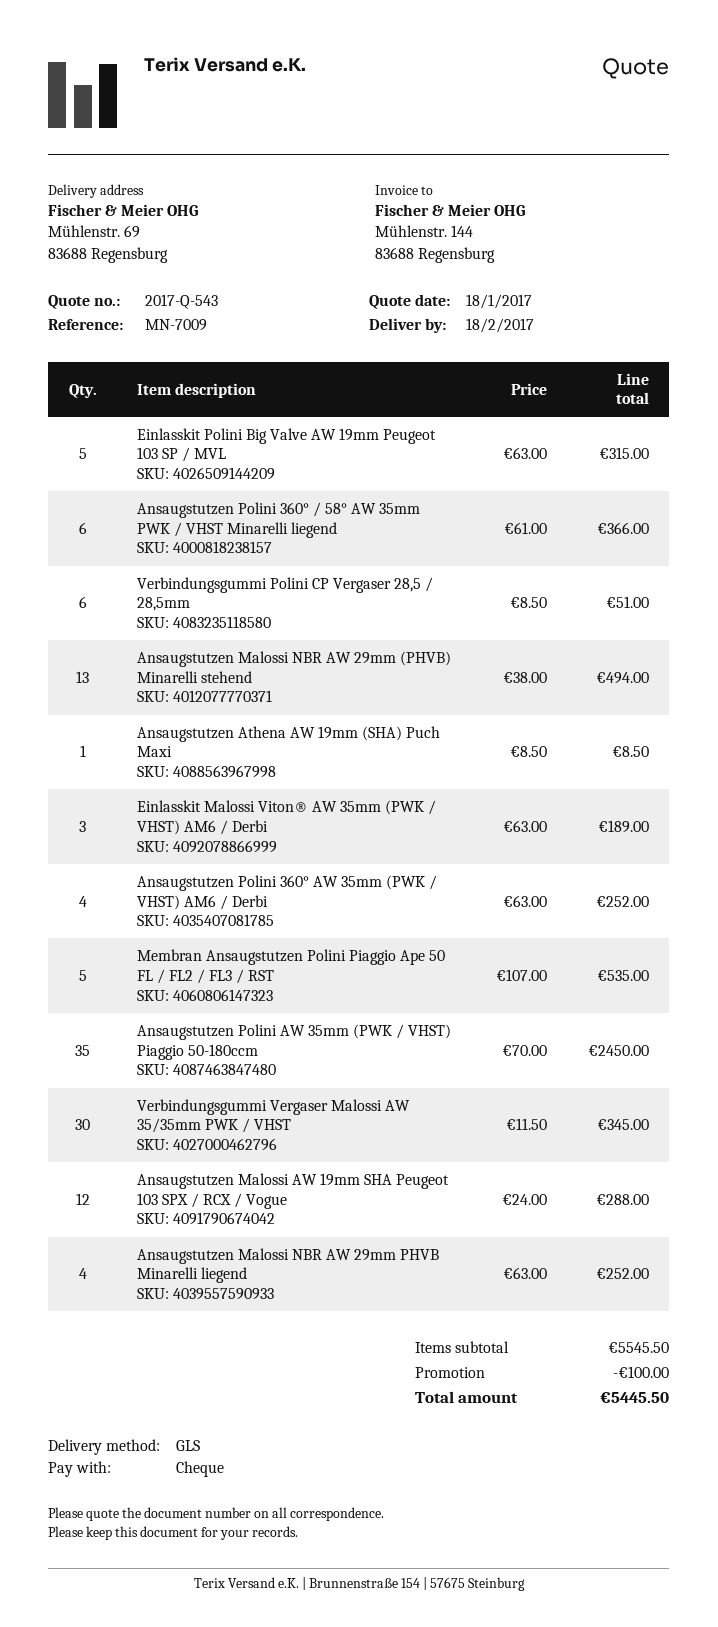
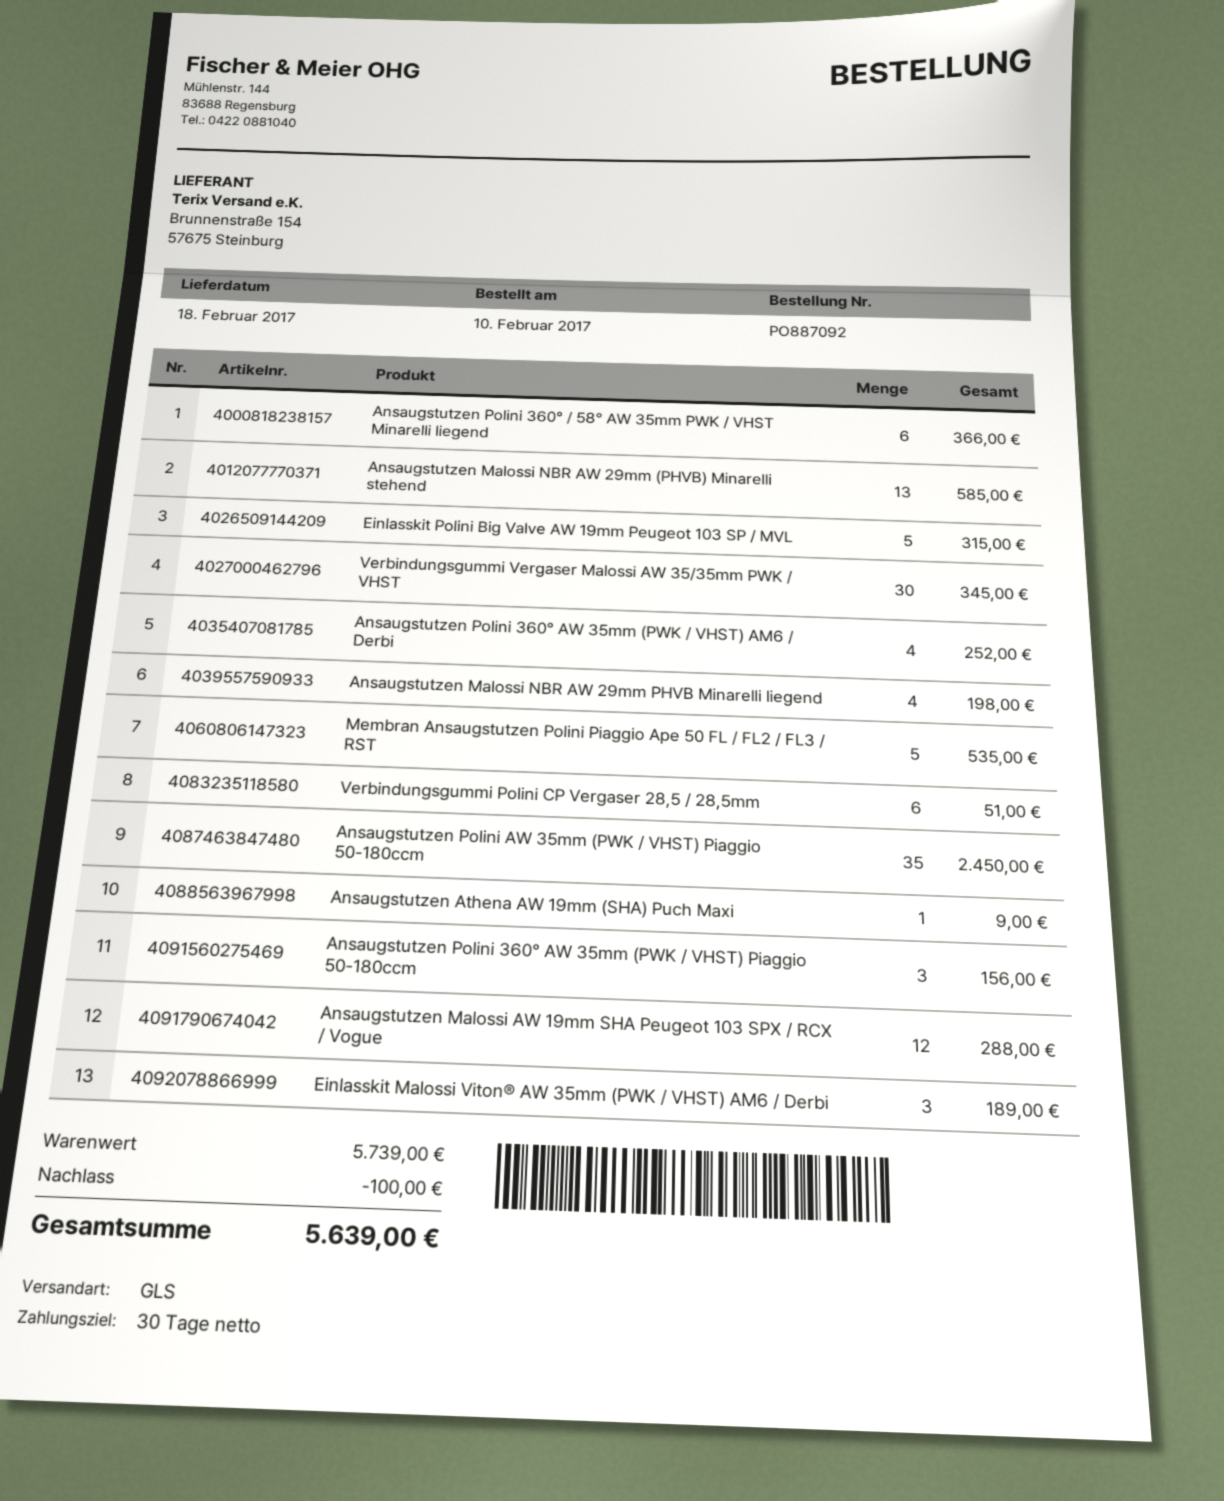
Ansaugstutzen Malossi NBR AW 29mm (PHVB) Minarelli stehend: 13 for 494.00 -> 13 for 585.00
Ansaugstutzen Athena AW 19mm (SHA) Puch Maxi: 1 for 8.50 -> 1 for 9.00
Ansaugstutzen Malossi NBR AW 29mm PHVB Minarelli liegend: 4 for 252.00 -> 4 for 198.00
Ansaugstutzen Polini 360° AW 35mm (PWK / VHST) Piaggio 50-180ccm: none -> 3 for 156.00
subtotal: 5545.50 -> 5739.00
total: 5445.50 -> 5639.00

